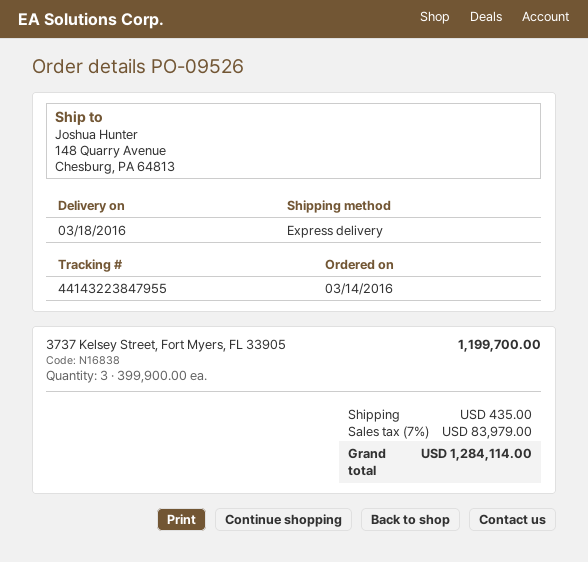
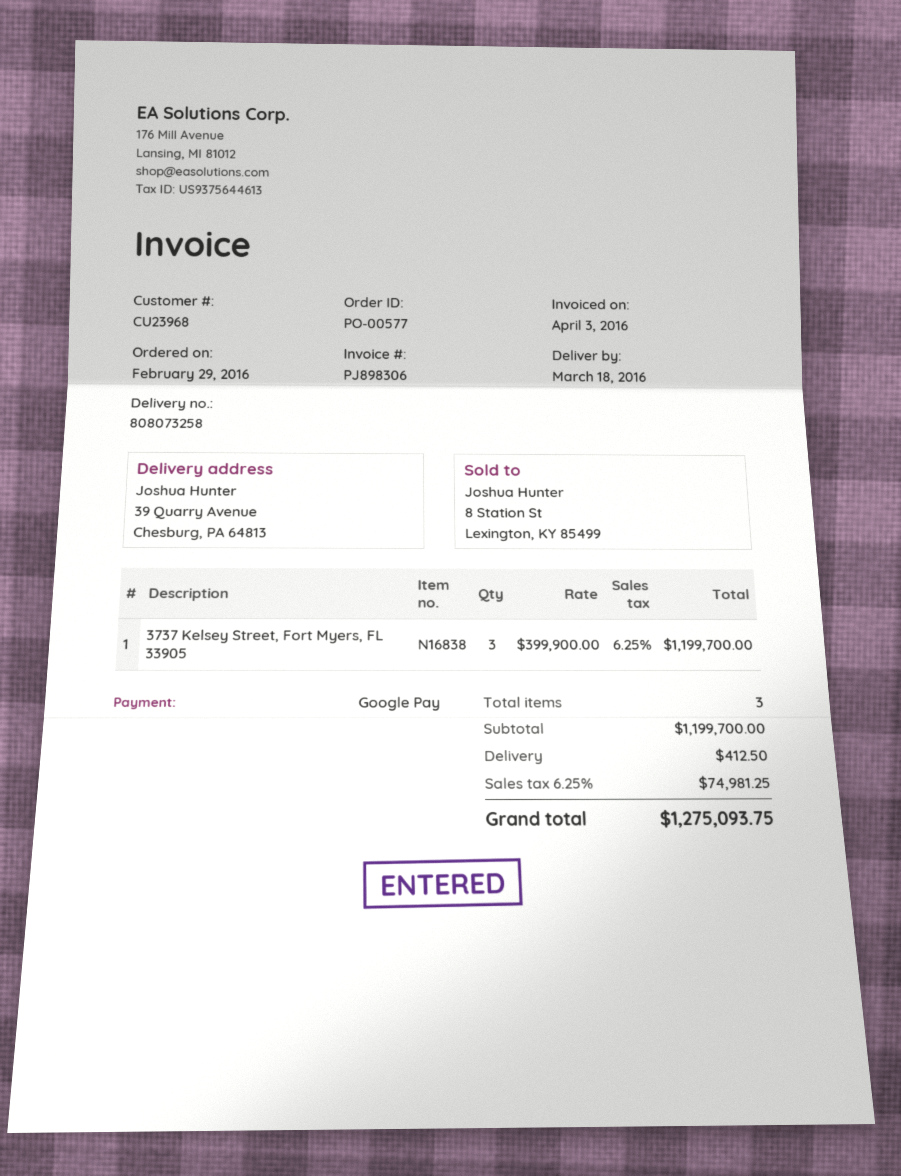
order number: PO-09526 -> PO-00577
order date: 2016-03-14 -> 2016-02-29
ship to: 148 Quarry Avenue, Chesburg, PA 64813 -> 39 Quarry Avenue, Chesburg, PA 64813
shipping: 435.00 -> 412.50
tax: 7% = 83979.00 -> 6.25% = 74981.25
total: 1284114.00 -> 1275093.75

